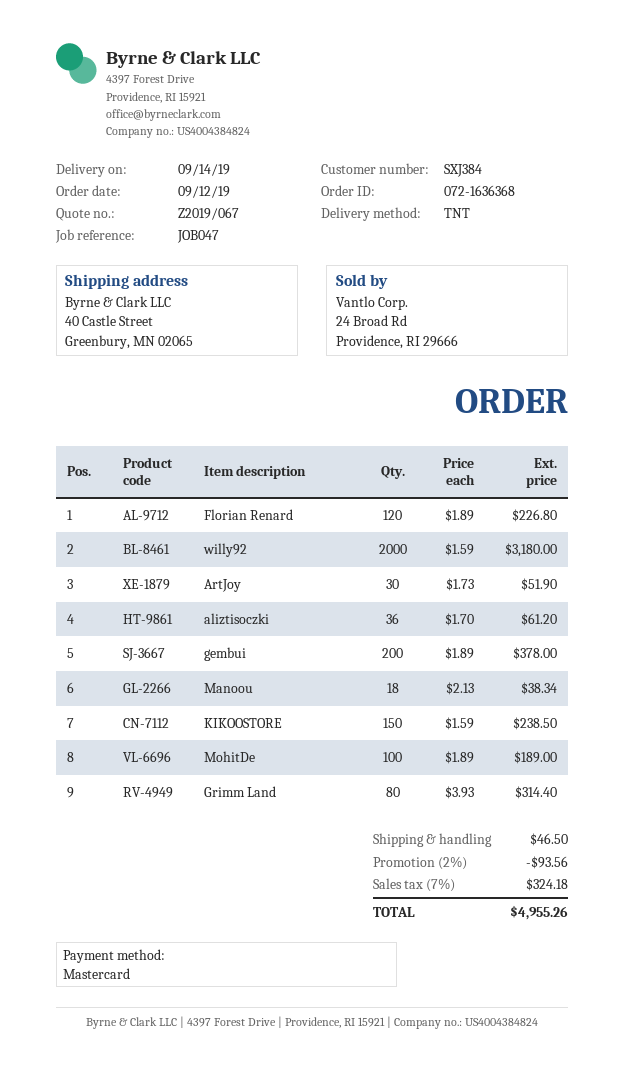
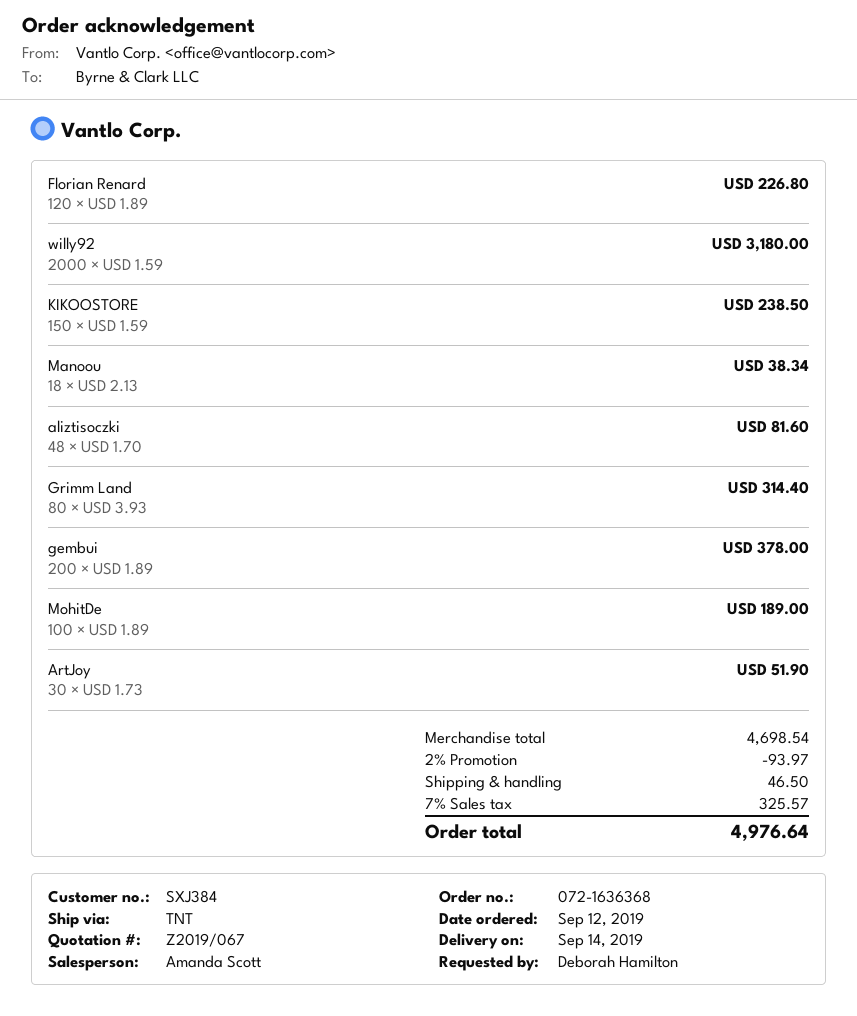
aliztisoczki: 36 x 1.70 = 61.20 -> 48 x 1.70 = 81.60
discount: 2% = 93.56 -> 2% = 93.97
tax: 7% = 324.18 -> 7% = 325.57
total: 4955.26 -> 4976.64

